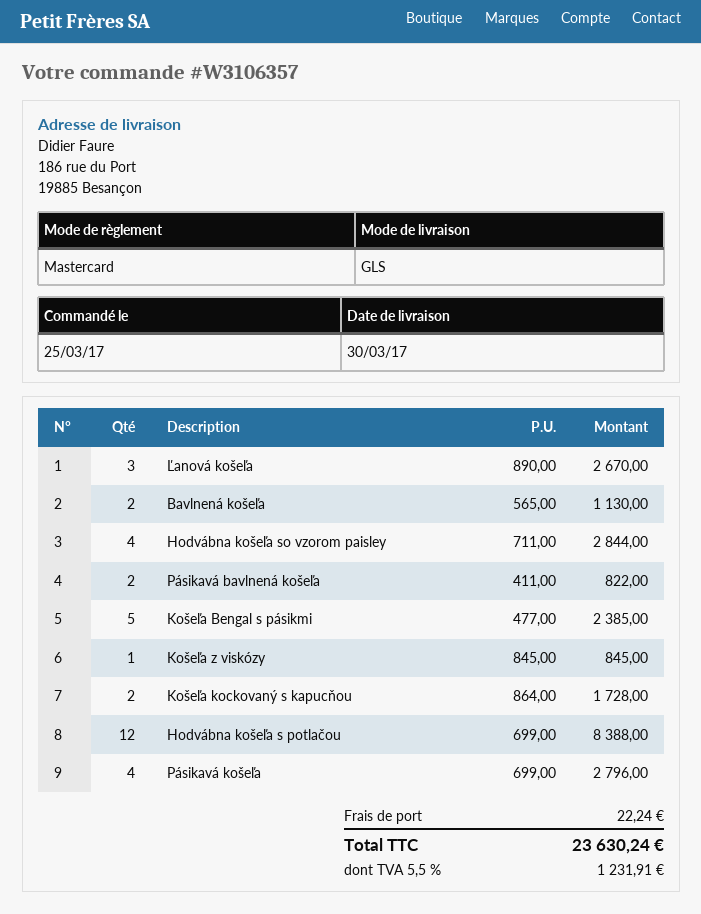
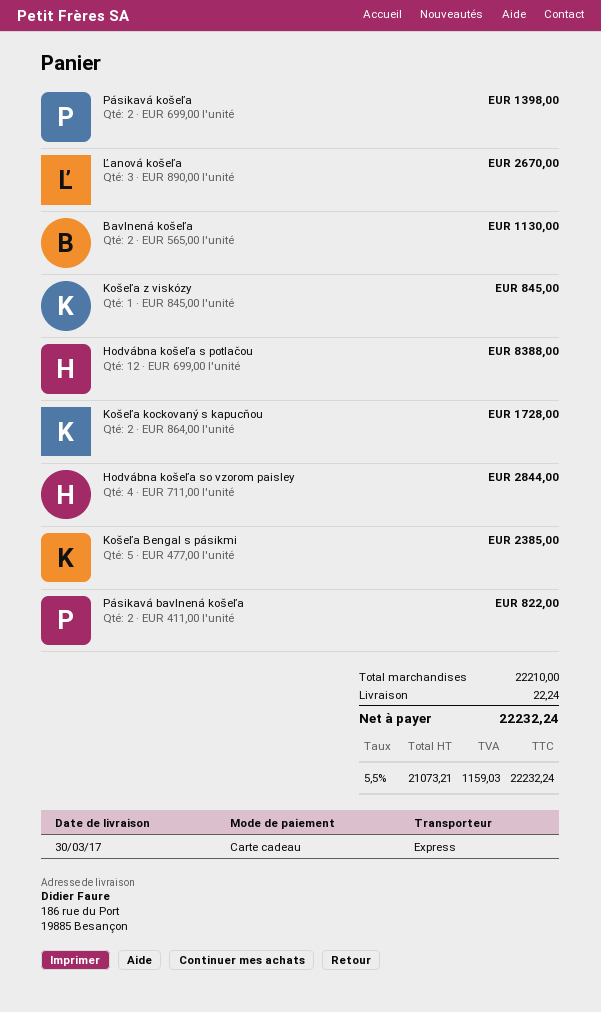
payment method: Mastercard -> gift card
shipping method: GLS -> express
Pásikavá košeľa: 4 x 699.00 = 2796.00 -> 2 x 699.00 = 1398.00
tax: 5.5% = 1231.91 -> 5.5% = 1159.03
total: 23630.24 -> 22232.24

